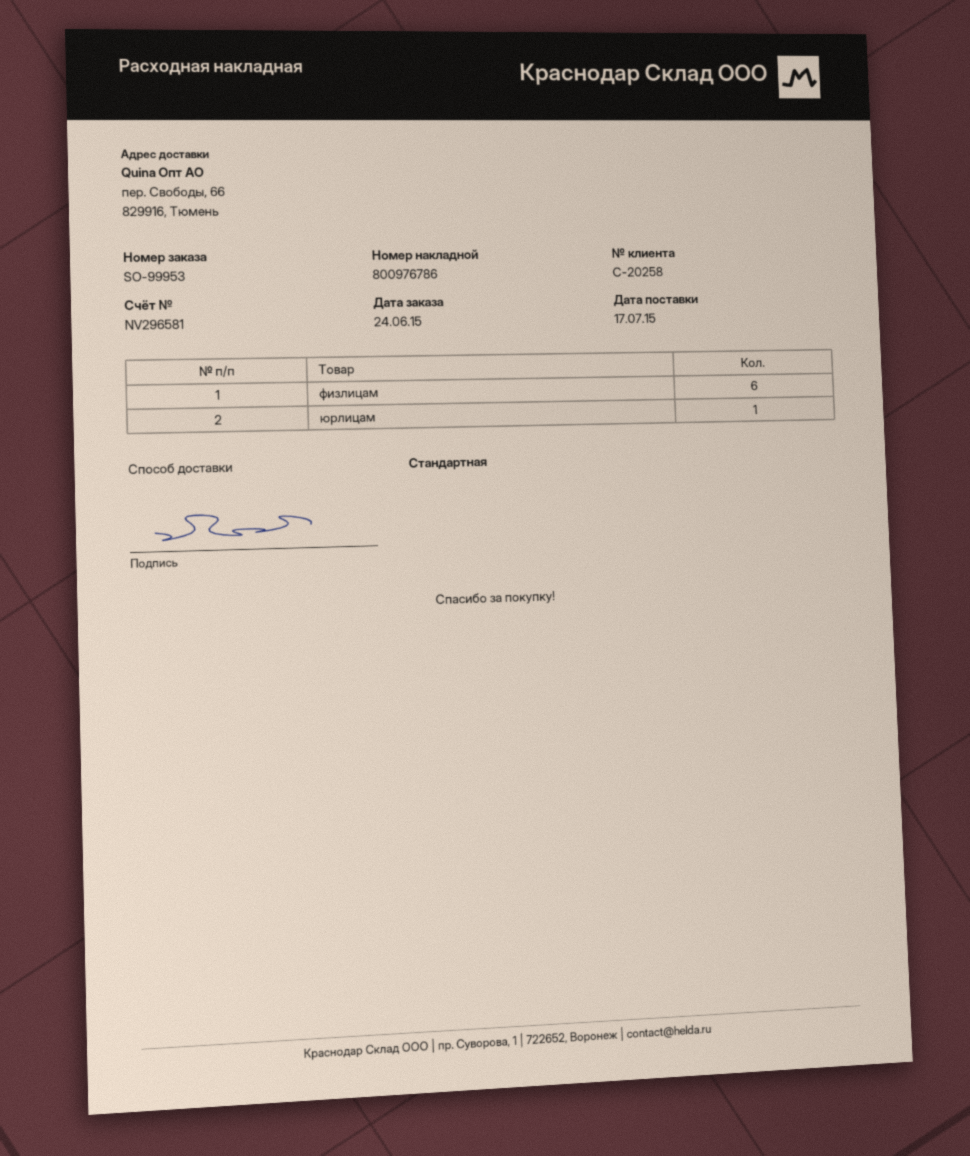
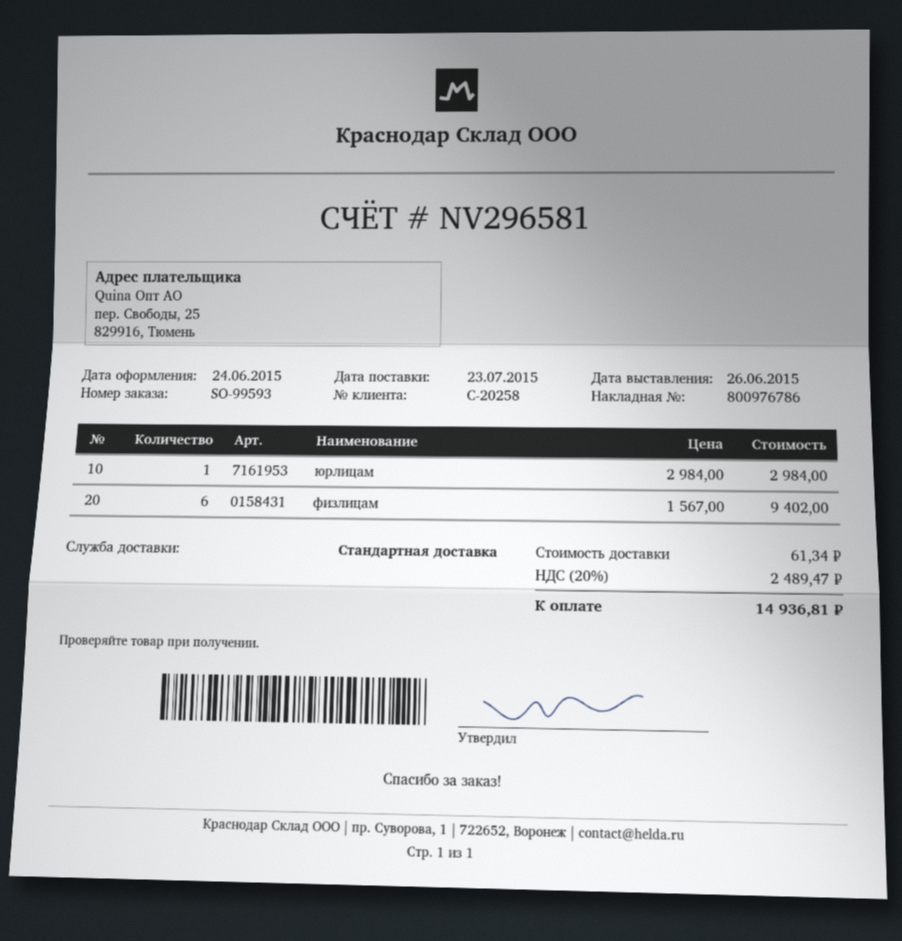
order number: SO-99953 -> SO-99593
delivery date: 2015-07-17 -> 2015-07-23

